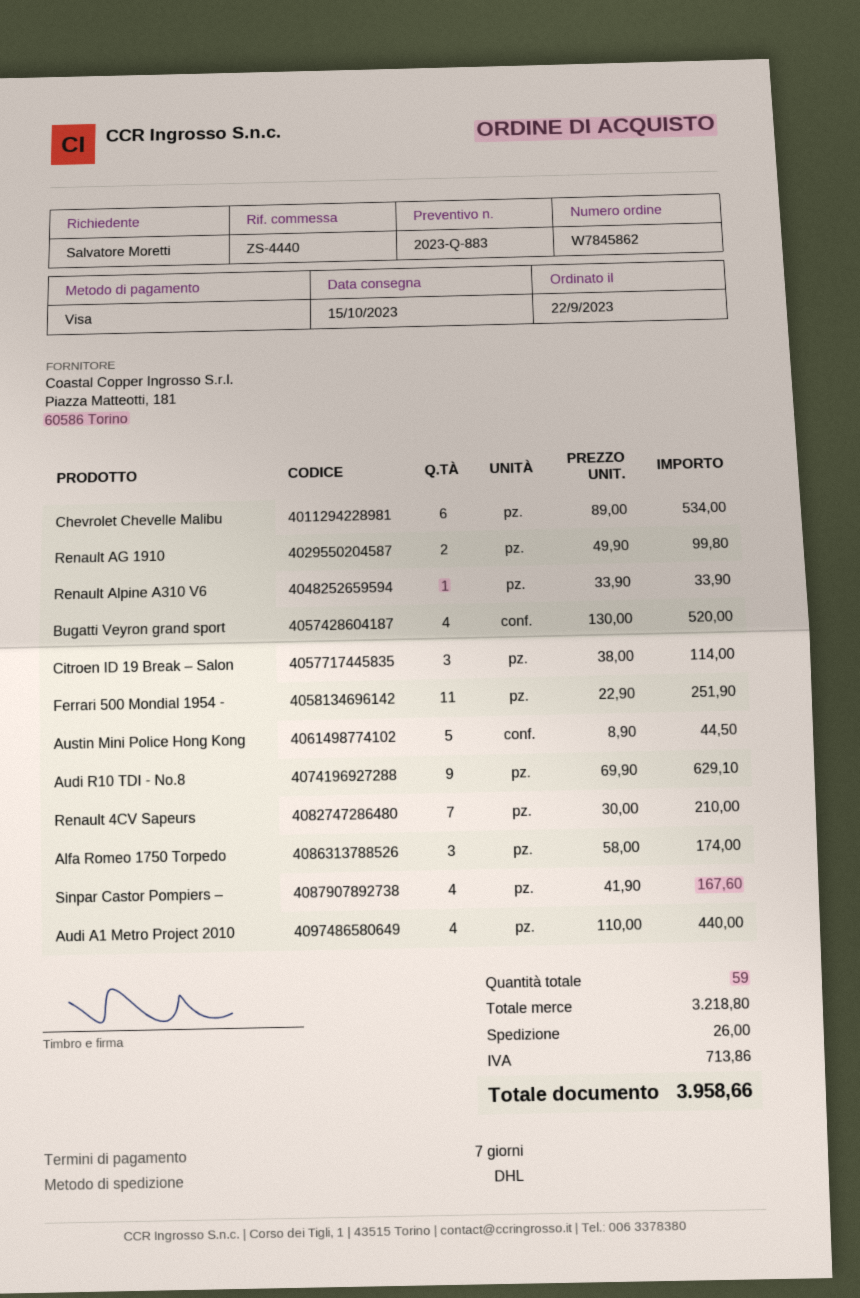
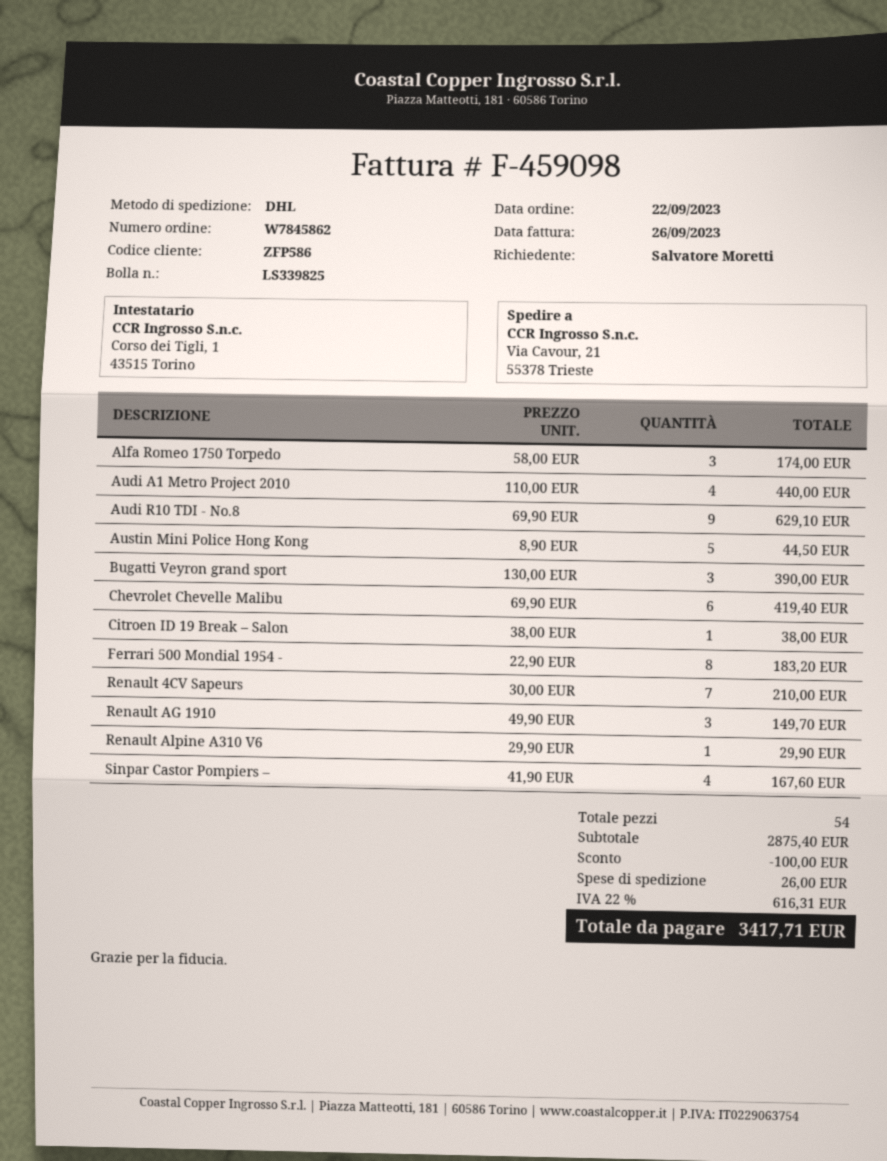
Chevrolet Chevelle Malibu: 6 x 89.00 = 534.00 -> 6 x 69.90 = 419.40
Renault AG 1910: 2 x 49.90 = 99.80 -> 3 x 49.90 = 149.70
Renault Alpine A310 V6: 1 x 33.90 = 33.90 -> 1 x 29.90 = 29.90
Bugatti Veyron grand sport: 4 x 130.00 = 520.00 -> 3 x 130.00 = 390.00
Citroen ID 19 Break – Salon: 3 x 38.00 = 114.00 -> 1 x 38.00 = 38.00
Ferrari 500 Mondial 1954 -: 11 x 22.90 = 251.90 -> 8 x 22.90 = 183.20
total quantity: 59 -> 54
subtotal: 3218.80 -> 2875.40
discount: none -> 100.00
tax: 713.86 -> 616.31
total: 3958.66 -> 3417.71

